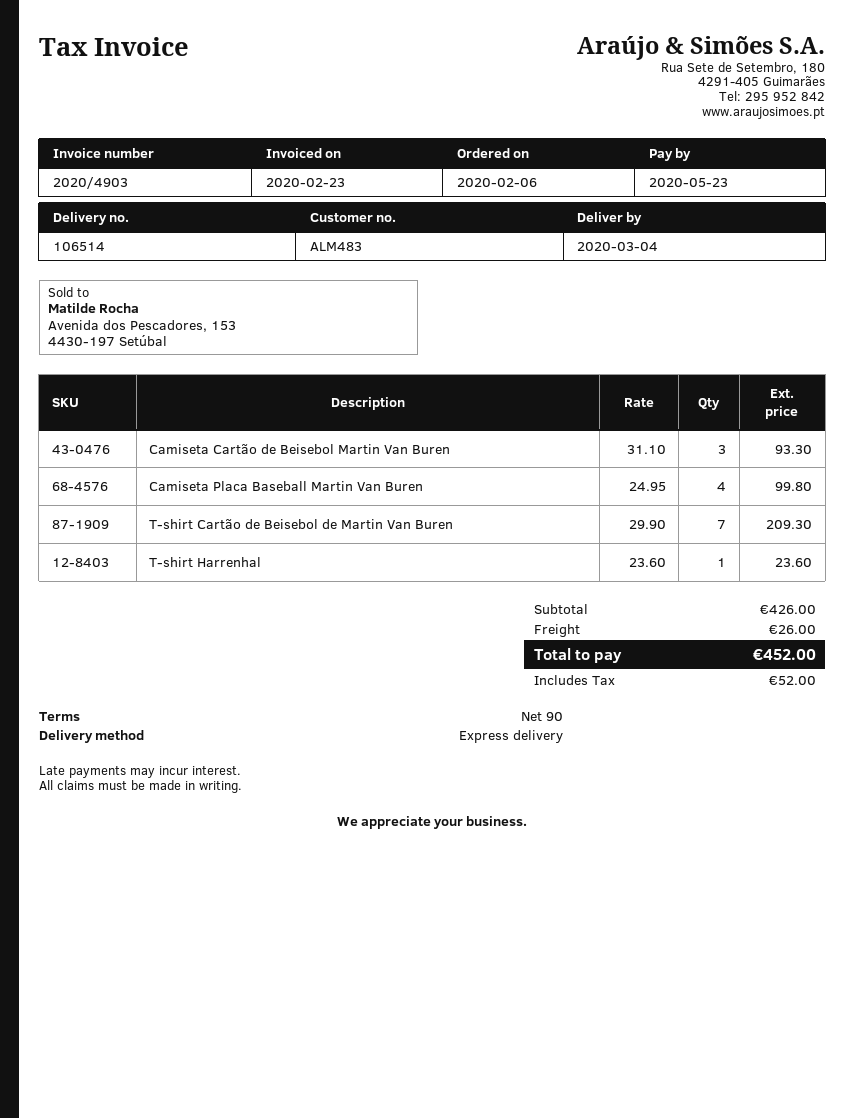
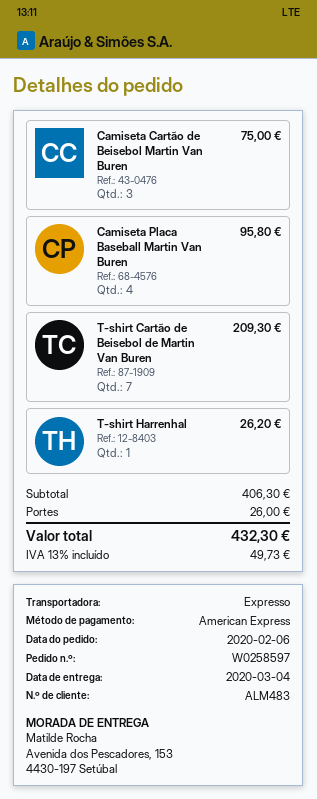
Camiseta Cartão de Beisebol Martin Van Buren: 3 for 93.30 -> 3 for 75.00
Camiseta Placa Baseball Martin Van Buren: 4 for 99.80 -> 4 for 95.80
T-shirt Harrenhal: 1 for 23.60 -> 1 for 26.20
subtotal: 426.00 -> 406.30
tax: 52.00 -> 49.73
total: 452.00 -> 432.30

